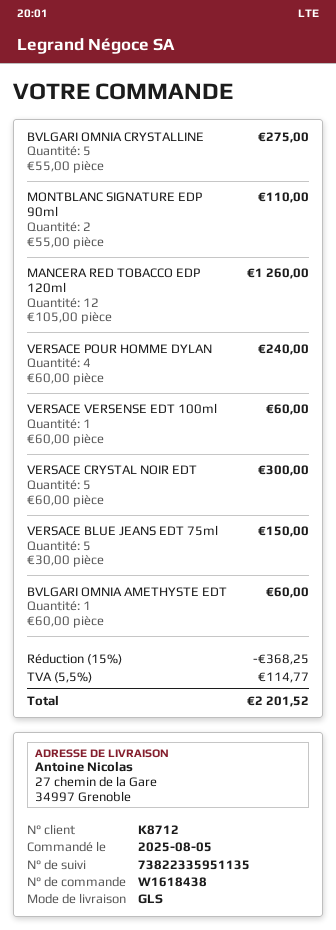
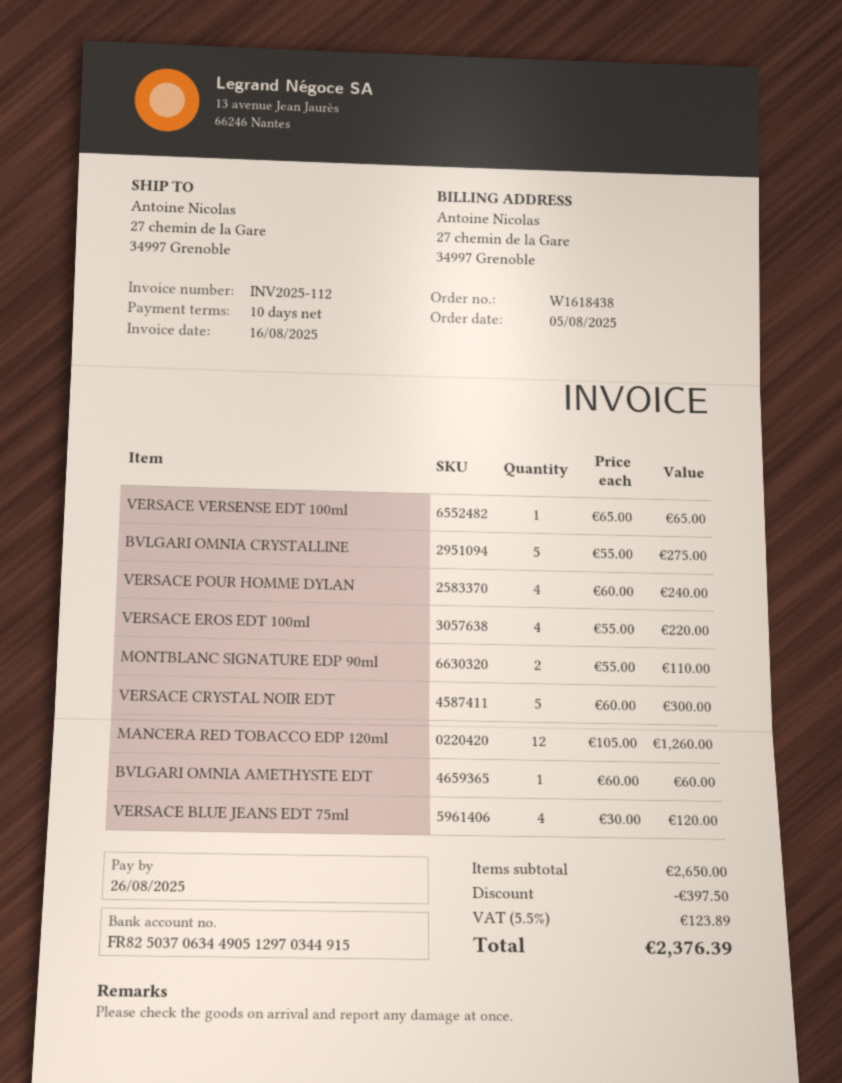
VERSACE VERSENSE EDT 100ml: 1 x 60.00 = 60.00 -> 1 x 65.00 = 65.00
VERSACE BLUE JEANS EDT 75ml: 5 x 30.00 = 150.00 -> 4 x 30.00 = 120.00
VERSACE EROS EDT 100ml: none -> 4 x 55.00 = 220.00
discount: 368.25 -> 397.50
tax: 5.5% = 114.77 -> 5.5% = 123.89
total: 2201.52 -> 2376.39

